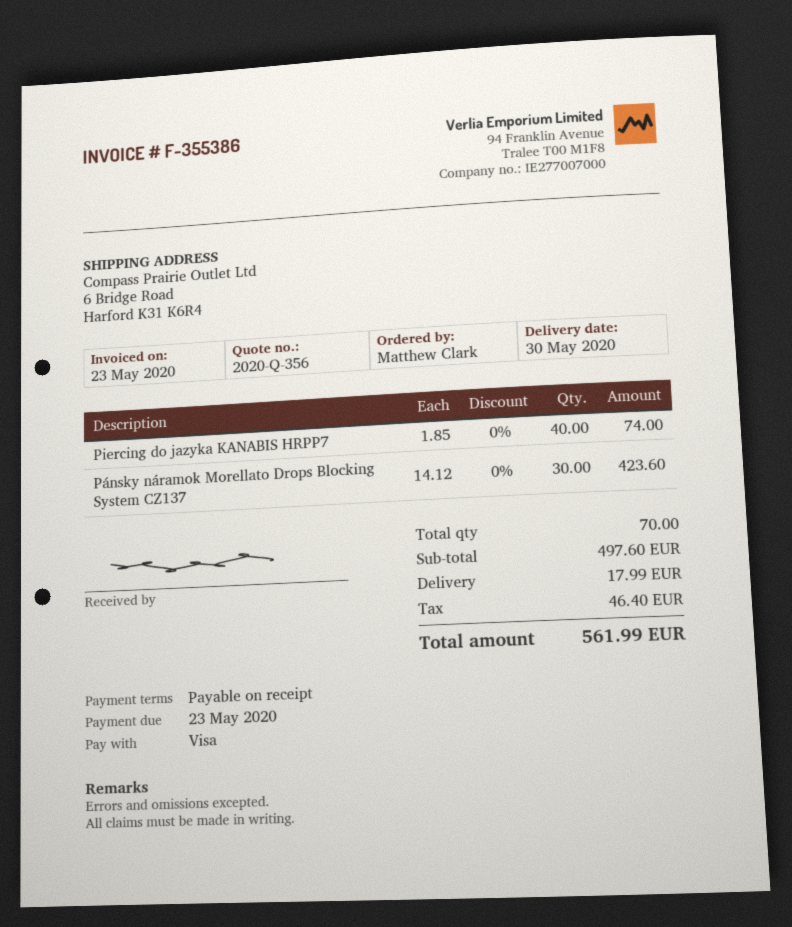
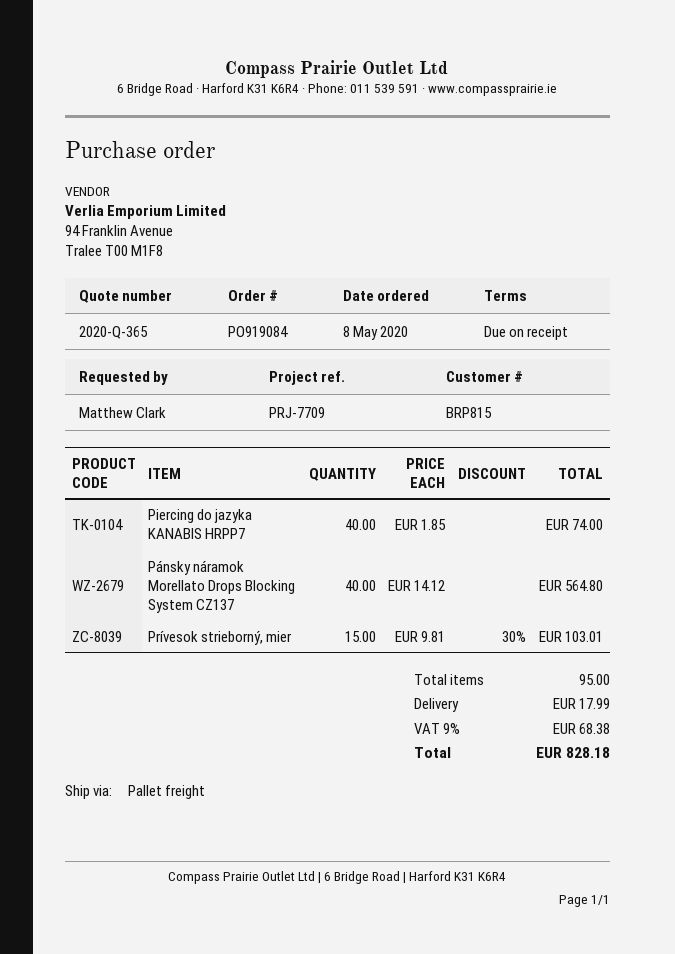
quote number: 2020-Q-356 -> 2020-Q-365
Pánsky náramok Morellato Drops Blocking System CZ137: 30 x 14.12 = 423.60 -> 40 x 14.12 = 564.80
Prívesok strieborný, mier: none -> 15 x 9.81 - 30% = 103.01
total quantity: 70 -> 95
tax: 46.40 -> 68.38
total: 561.99 -> 828.18

